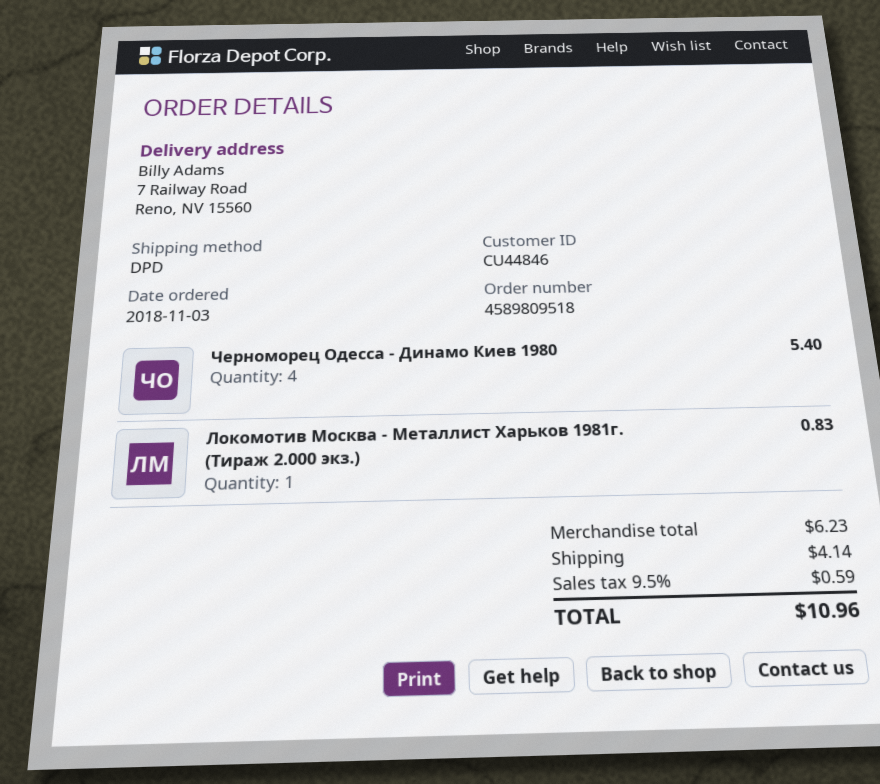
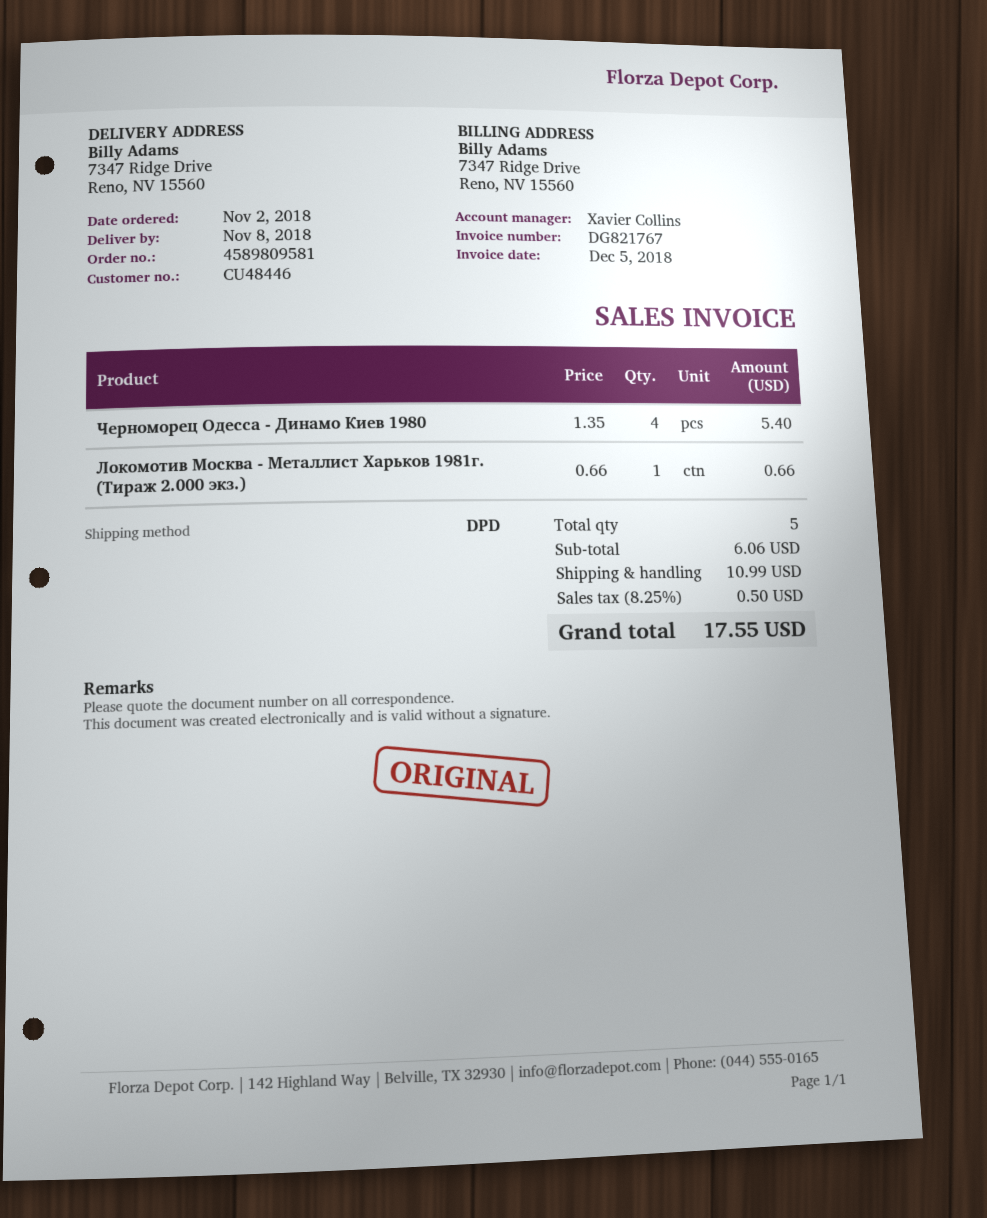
order number: 4589809518 -> 4589809581
order date: 2018-11-03 -> 2018-11-02
customer number: CU44846 -> CU48446
ship to: 7 Railway Road, Reno, NV 15560 -> 7347 Ridge Drive, Reno, NV 15560
Локомотив Москва - Металлист Харьков 1981г. (Тираж 2.000 экз.): 1 for 0.83 -> 1 for 0.66
subtotal: 6.23 -> 6.06
shipping: 4.14 -> 10.99
tax: 9.5% = 0.59 -> 8.25% = 0.50
total: 10.96 -> 17.55

